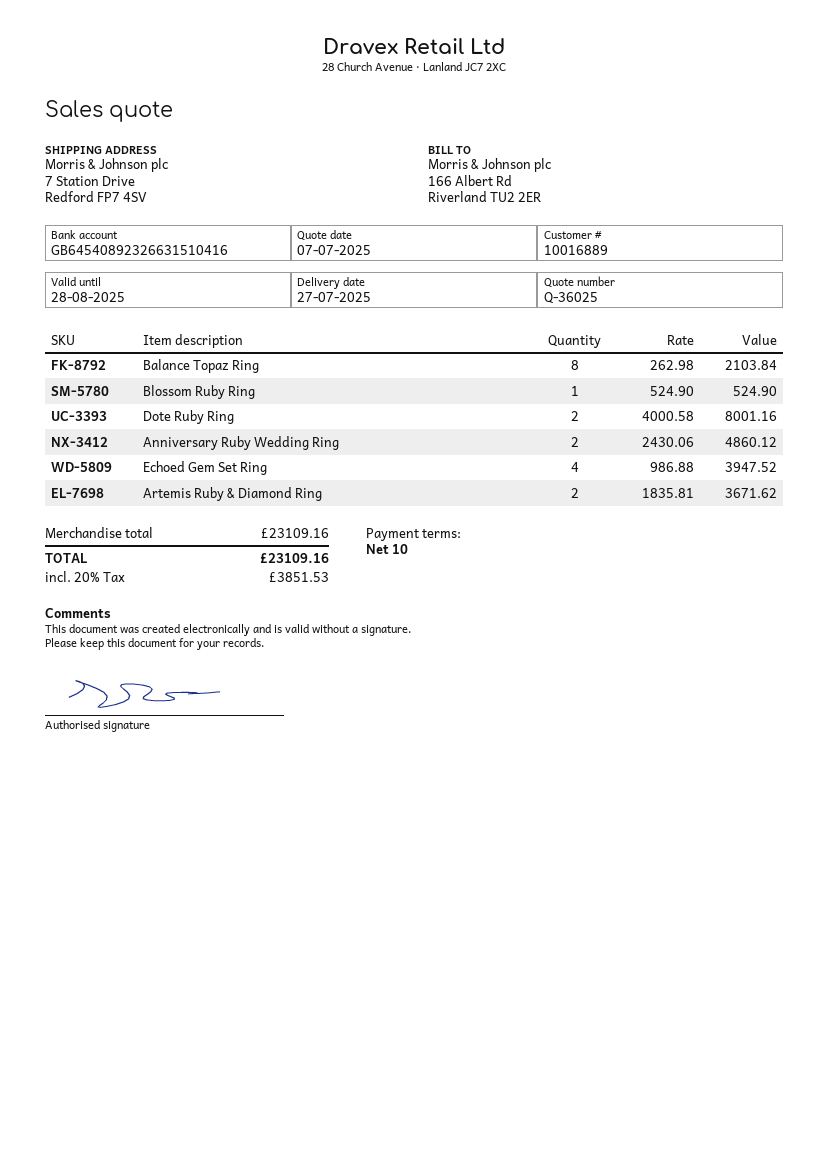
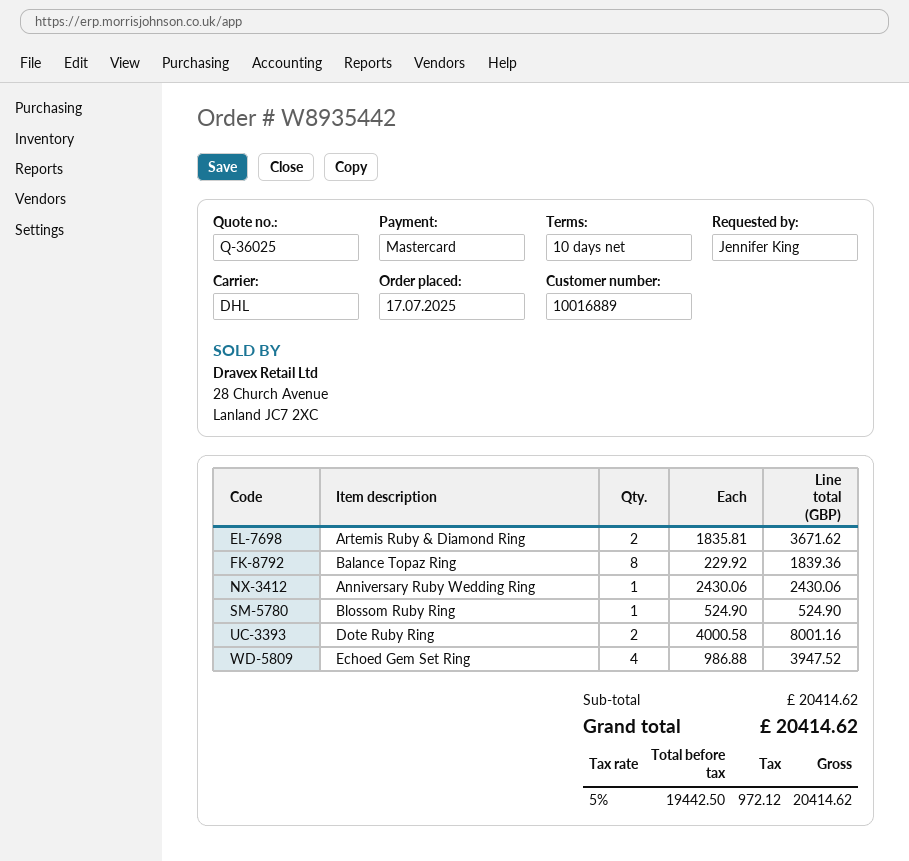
Balance Topaz Ring: 8 x 262.98 = 2103.84 -> 8 x 229.92 = 1839.36
Anniversary Ruby Wedding Ring: 2 x 2430.06 = 4860.12 -> 1 x 2430.06 = 2430.06
subtotal: 23109.16 -> 20414.62
tax: 20% = 3851.53 -> 5% = 972.12
total: 23109.16 -> 20414.62

